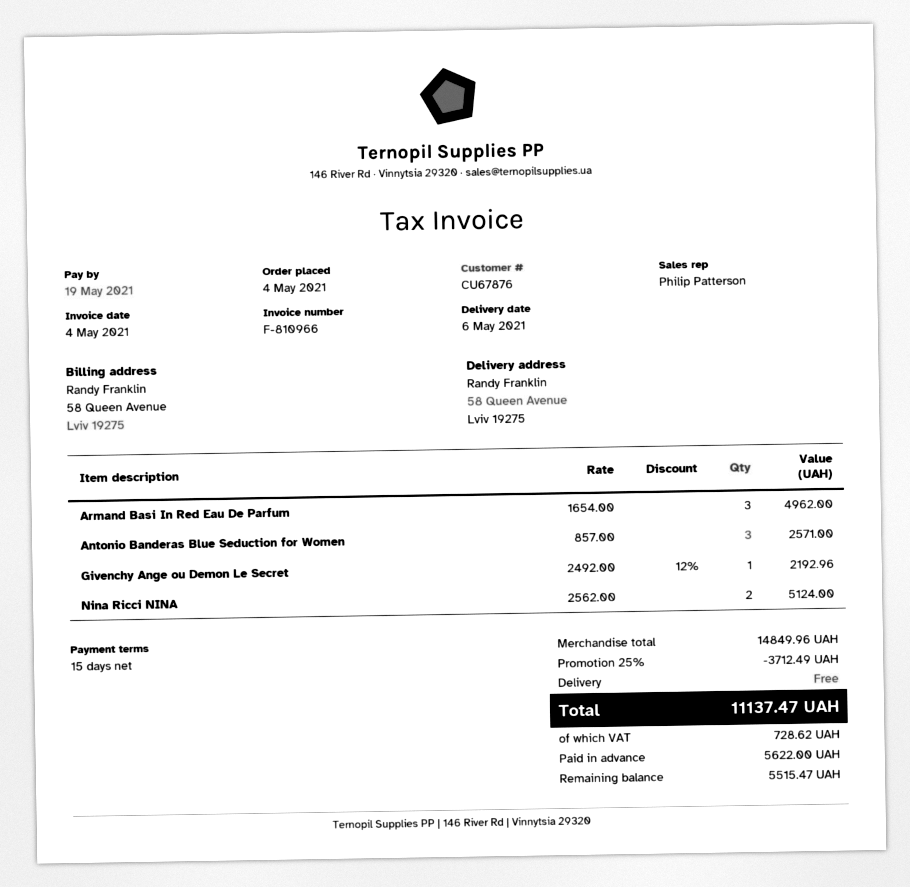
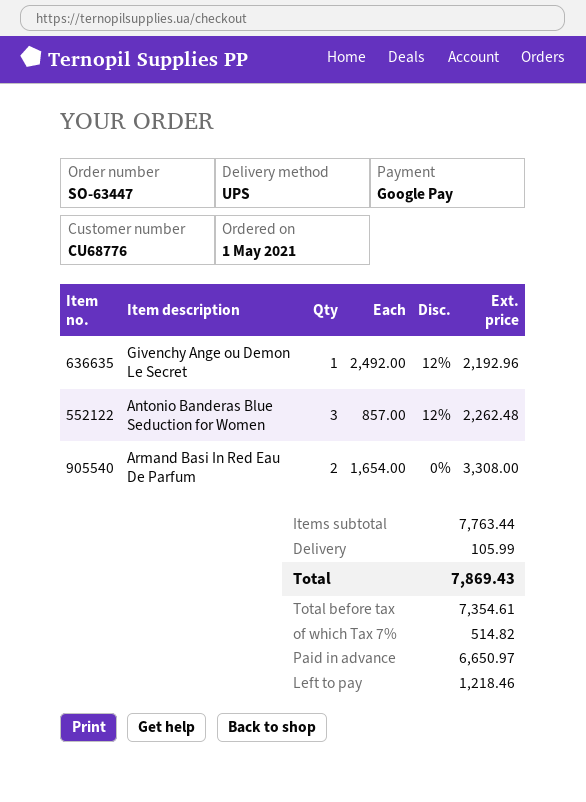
order date: 2021-05-04 -> 2021-05-01
customer number: CU67876 -> CU68776
Armand Basi In Red Eau De Parfum: 3 x 1654.00 = 4962.00 -> 2 x 1654.00 = 3308.00
Antonio Banderas Blue Seduction for Women: 3 x 857.00 = 2571.00 -> 3 x 857.00 - 12% = 2262.48
Nina Ricci NINA: 2 x 2562.00 = 5124.00 -> none
subtotal: 14849.96 -> 7763.44
discount: 25% = 3712.49 -> none
shipping: 0.00 -> 105.99
tax: 728.62 -> 514.82
total: 11137.47 -> 7869.43
deposit: 5622.00 -> 6650.97
balance: 5515.47 -> 1218.46

